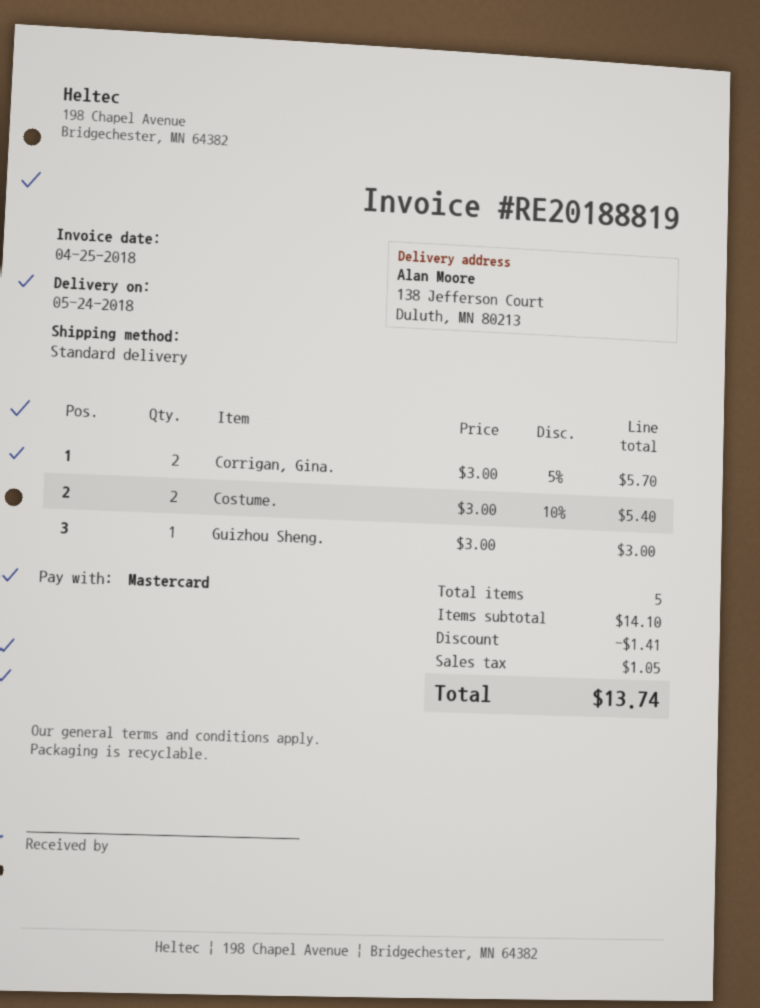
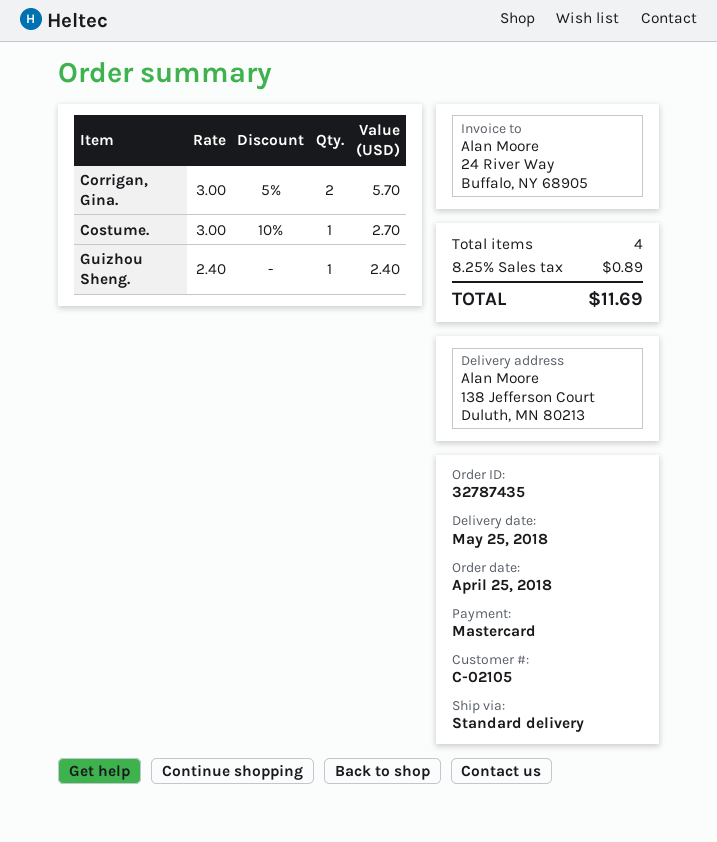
delivery date: 2018-05-24 -> 2018-05-25
Costume.: 2 x 3.00 - 10% = 5.40 -> 1 x 3.00 - 10% = 2.70
Guizhou Sheng.: 1 x 3.00 = 3.00 -> 1 x 2.40 = 2.40
total quantity: 5 -> 4
discount: 1.41 -> none
tax: 1.05 -> 0.89
total: 13.74 -> 11.69

